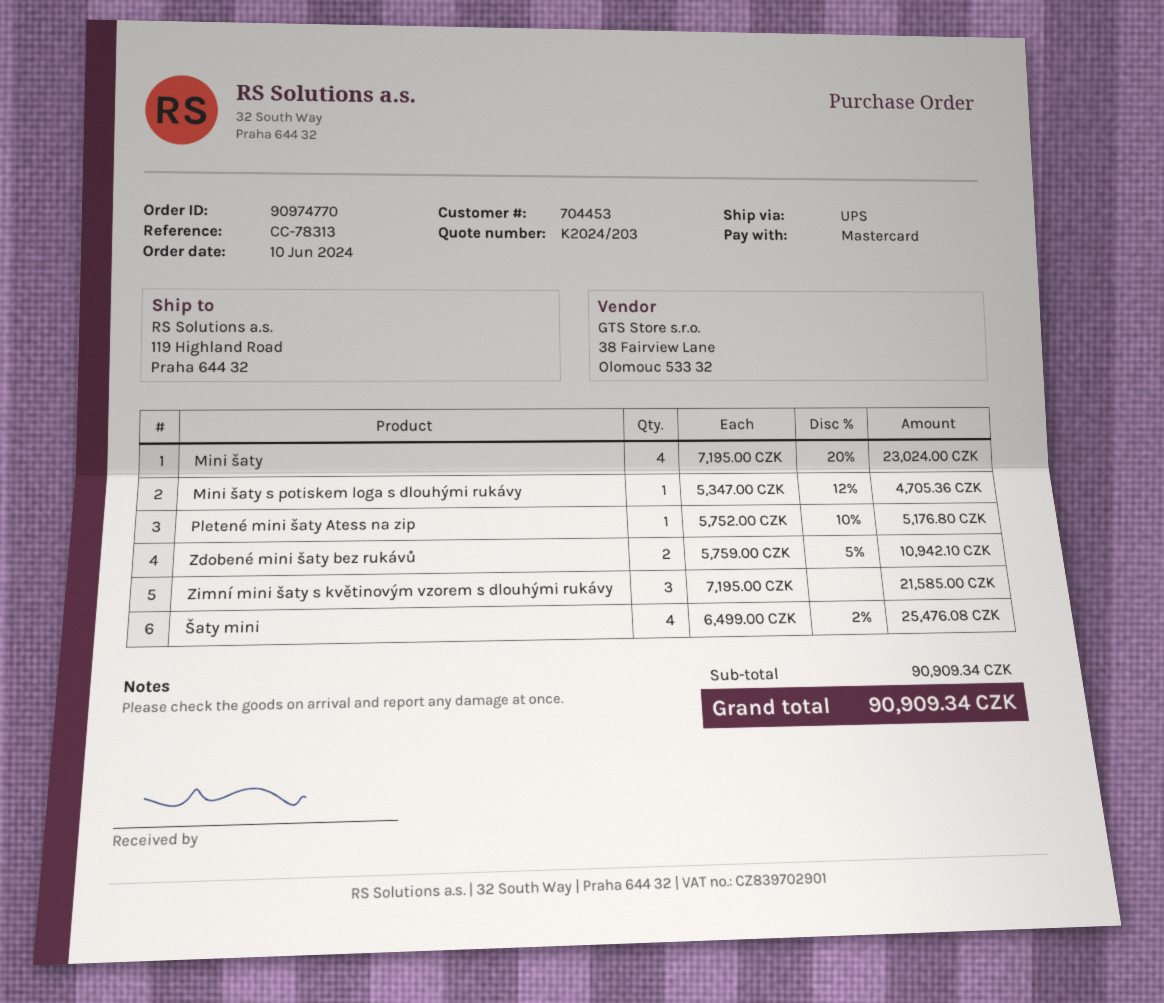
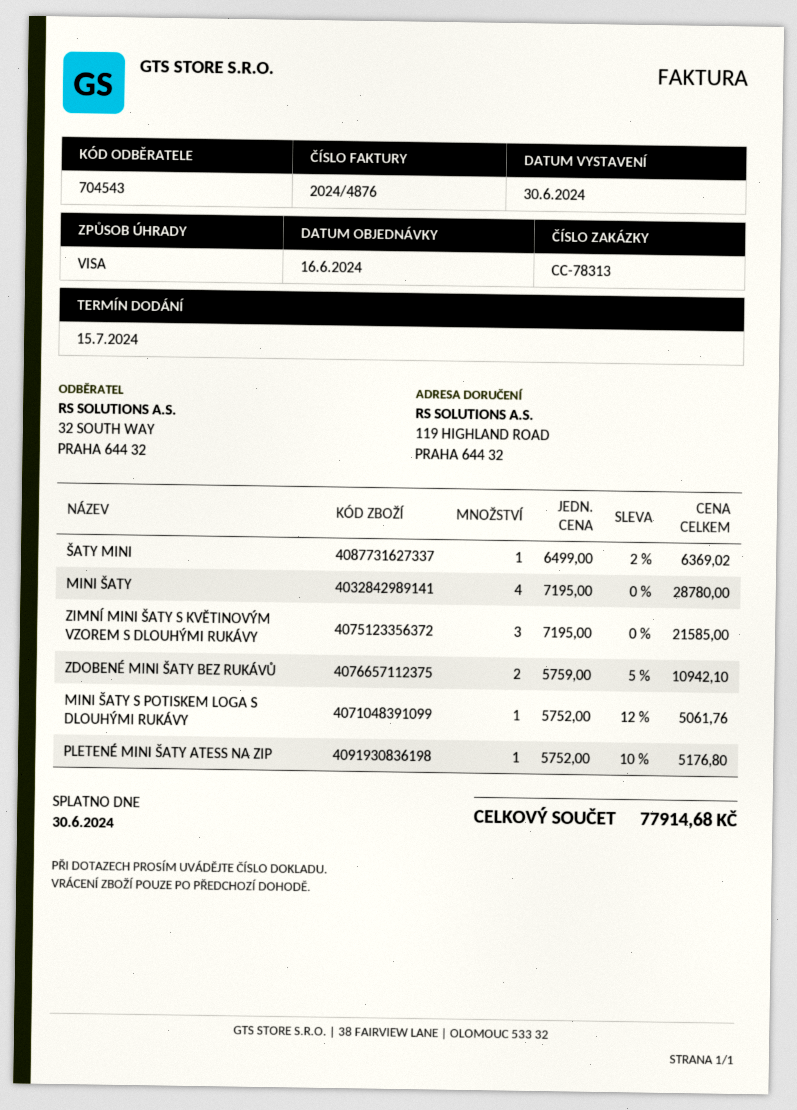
order date: 2024-06-10 -> 2024-06-16
customer number: 704453 -> 704543
payment method: Mastercard -> Visa
Mini šaty: 4 x 7195.00 - 20% = 23024.00 -> 4 x 7195.00 = 28780.00
Mini šaty s potiskem loga s dlouhými rukávy: 1 x 5347.00 - 12% = 4705.36 -> 1 x 5752.00 - 12% = 5061.76
Šaty mini: 4 x 6499.00 - 2% = 25476.08 -> 1 x 6499.00 - 2% = 6369.02
total: 90909.34 -> 77914.68

